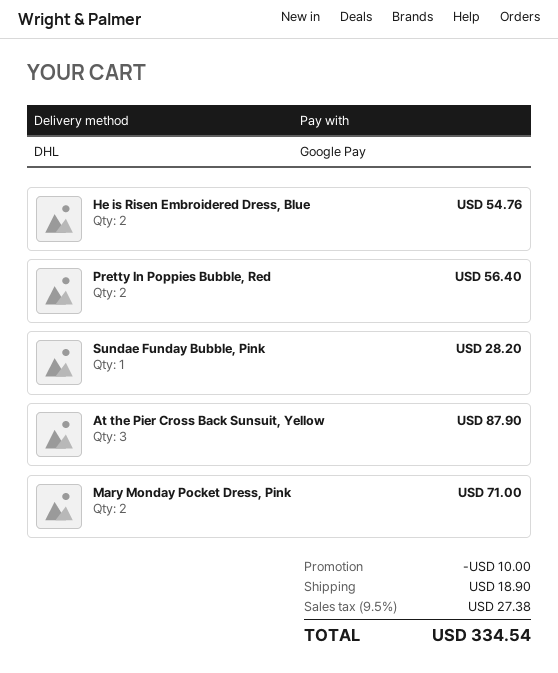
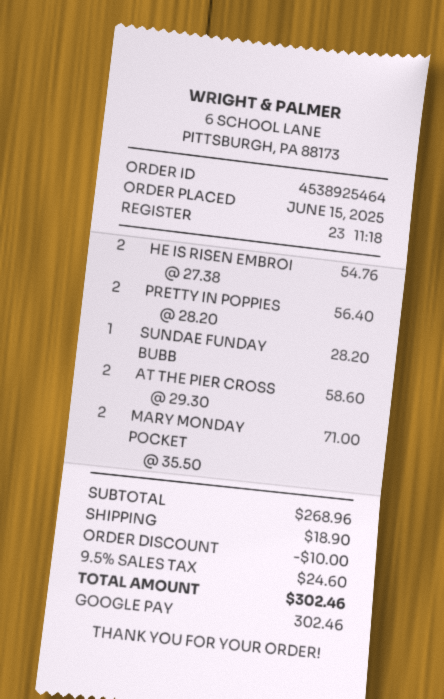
At the Pier Cross Back Sunsuit, Yellow: 3 for 87.90 -> 2 for 58.60
tax: 9.5% = 27.38 -> 9.5% = 24.60
total: 334.54 -> 302.46

